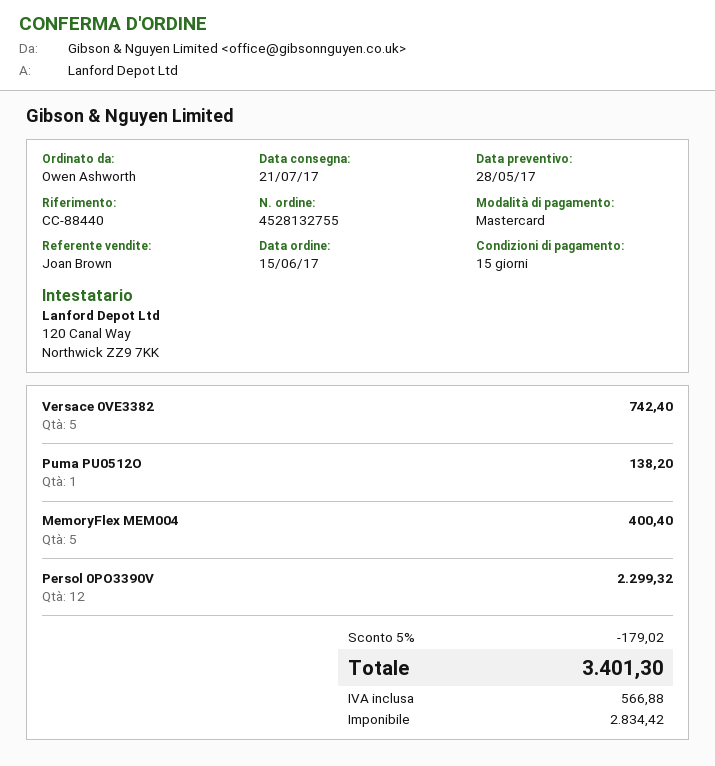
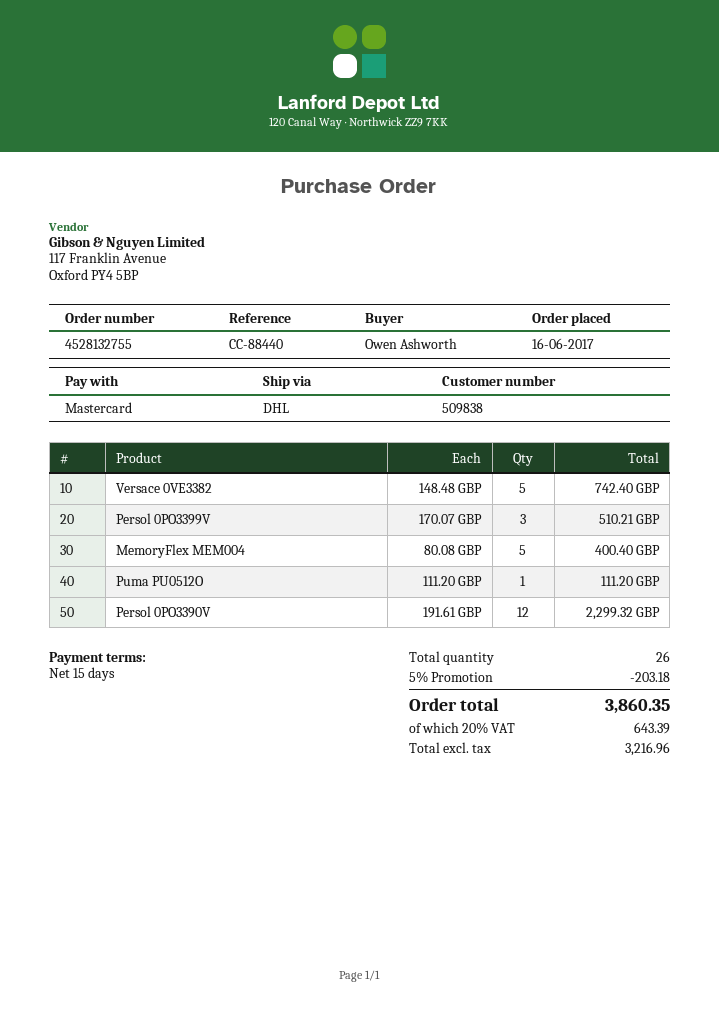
order date: 2017-06-15 -> 2017-06-16
Puma PU0512O: 1 for 138.20 -> 1 for 111.20
Persol 0PO3399V: none -> 3 for 510.21
discount: 5% = 179.02 -> 5% = 203.18
net: 2834.42 -> 3216.96
tax: 566.88 -> 643.39
total: 3401.30 -> 3860.35

